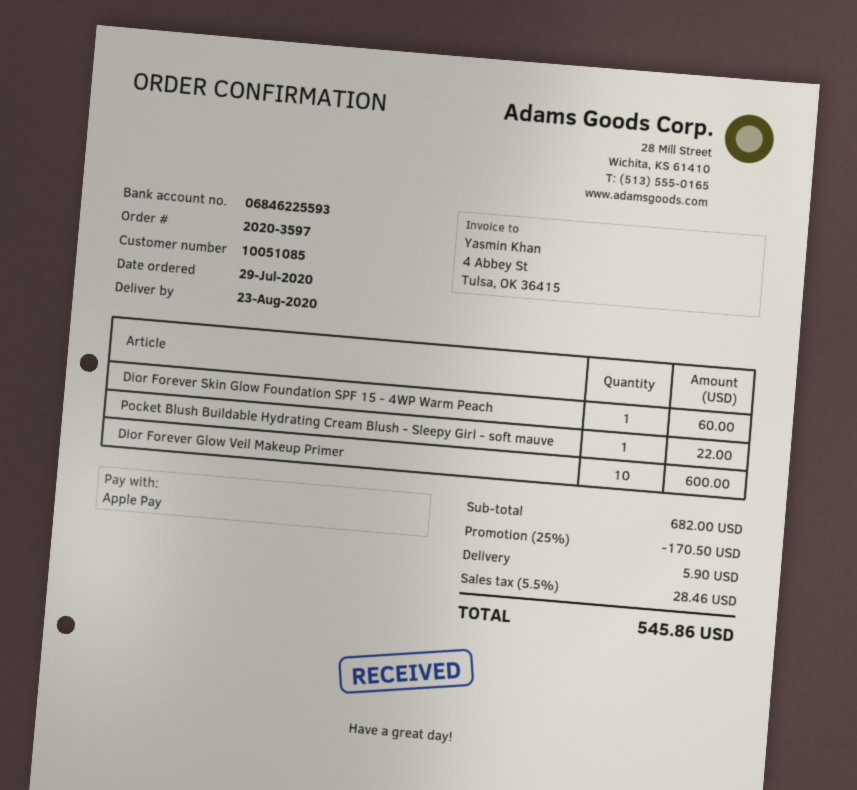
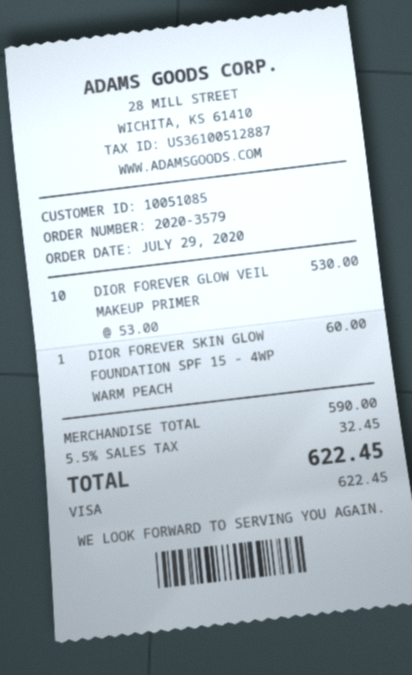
order number: 2020-3597 -> 2020-3579
payment method: Apple Pay -> Visa
Pocket Blush Buildable Hydrating Cream Blush - Sleepy Girl - soft mauve: 1 for 22.00 -> none
Dior Forever Glow Veil Makeup Primer: 10 for 600.00 -> 10 for 530.00
subtotal: 682.00 -> 590.00
discount: 25% = 170.50 -> none
shipping: 5.90 -> none
tax: 5.5% = 28.46 -> 5.5% = 32.45
total: 545.86 -> 622.45

